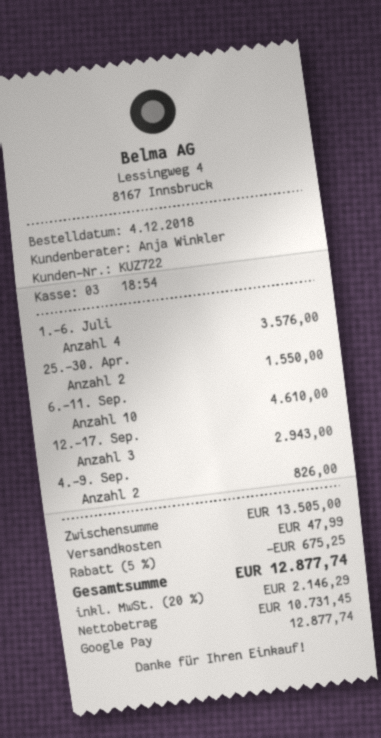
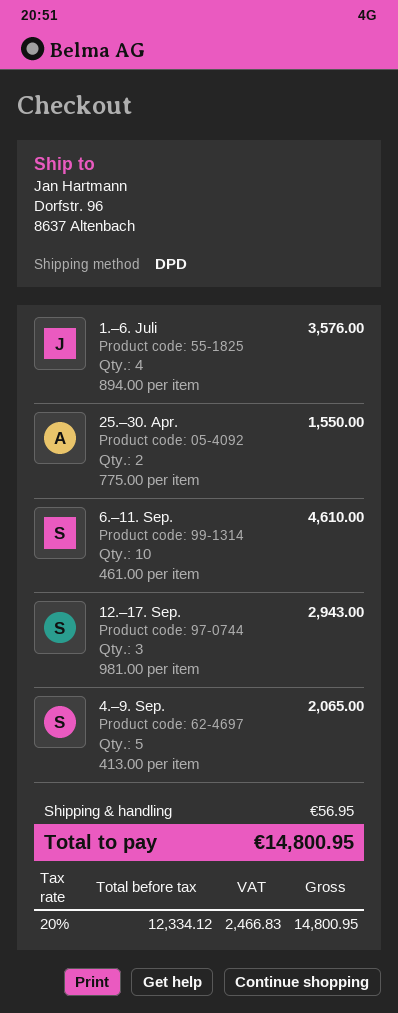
4.–9. Sep.: 2 for 826.00 -> 5 for 2065.00
discount: 5% = 675.25 -> none
shipping: 47.99 -> 56.95
net: 10731.45 -> 12334.12
tax: 20% = 2146.29 -> 20% = 2466.83
total: 12877.74 -> 14800.95

